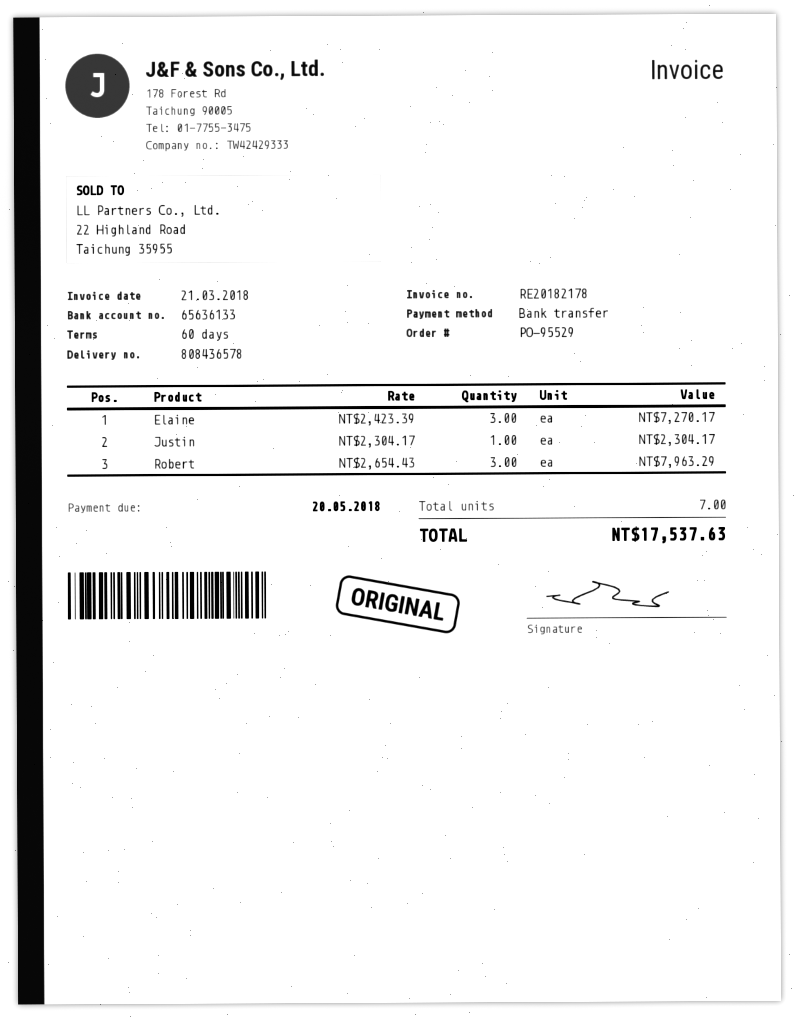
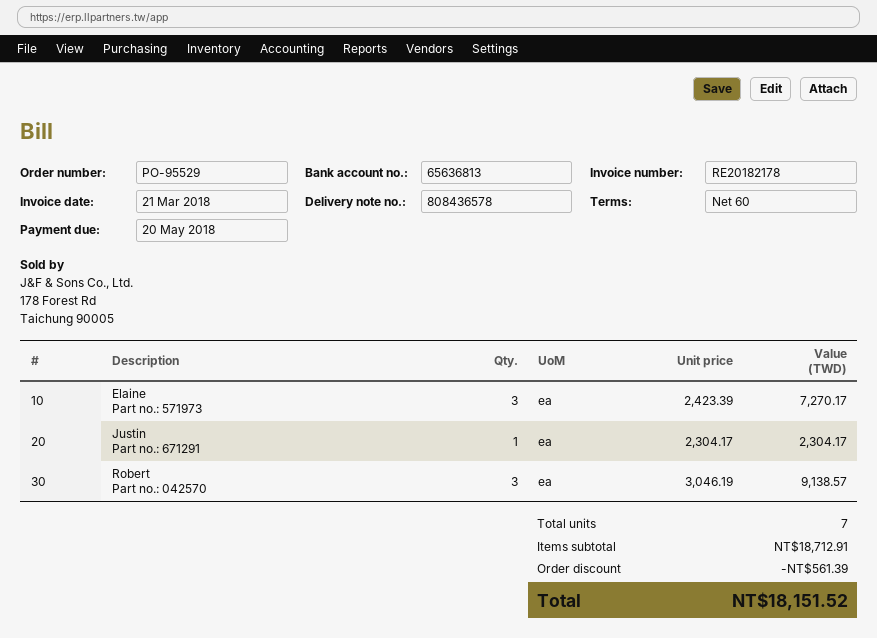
bank account: 65636133 -> 65636813
Robert: 3 x 2654.43 = 7963.29 -> 3 x 3046.19 = 9138.57
discount: none -> 561.39
total: 17537.63 -> 18151.52

